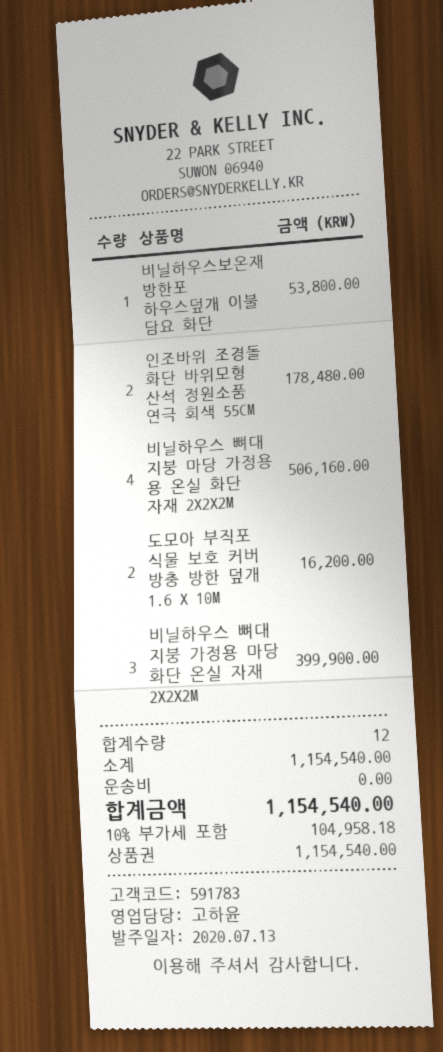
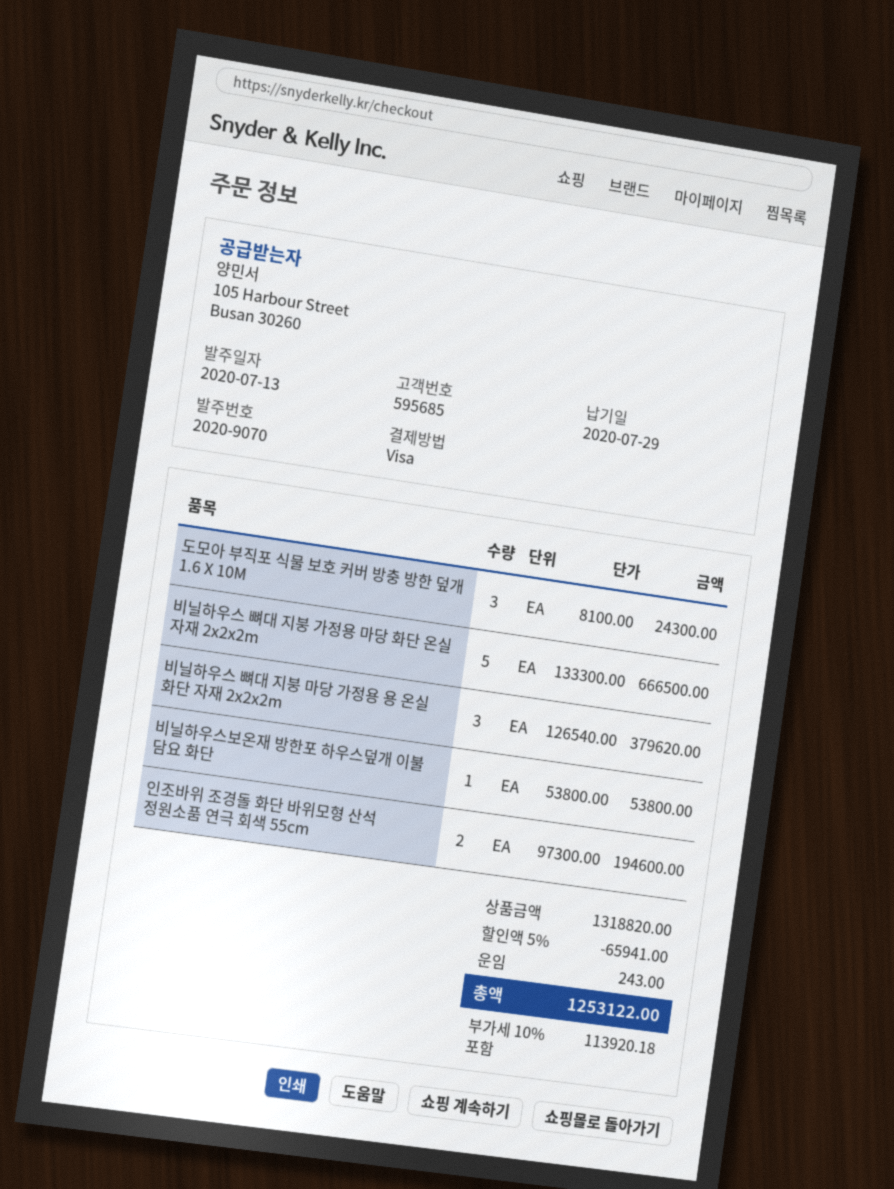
customer number: 591783 -> 595685
payment method: gift card -> Visa
인조바위 조경돌 화단 바위모형 산석 정원소품 연극 회색 55CM: 2 for 178480.00 -> 2 for 194600.00
비닐하우스 뼈대 지붕 마당 가정용 용 온실 화단 자재 2X2X2M: 4 for 506160.00 -> 3 for 379620.00
도모아 부직포 식물 보호 커버 방충 방한 덮개 1.6 X 10M: 2 for 16200.00 -> 3 for 24300.00
비닐하우스 뼈대 지붕 가정용 마당 화단 온실 자재 2X2X2M: 3 for 399900.00 -> 5 for 666500.00
subtotal: 1154540.00 -> 1318820.00
discount: none -> 5% = 65941.00
shipping: 0.00 -> 243.00
tax: 10% = 104958.18 -> 10% = 113920.18
total: 1154540.00 -> 1253122.00

